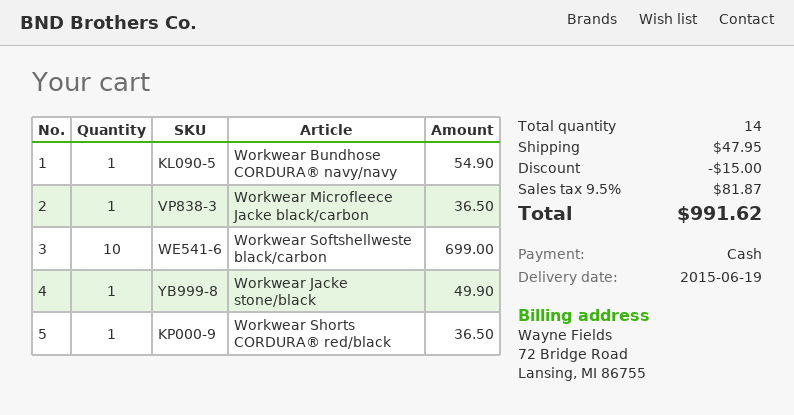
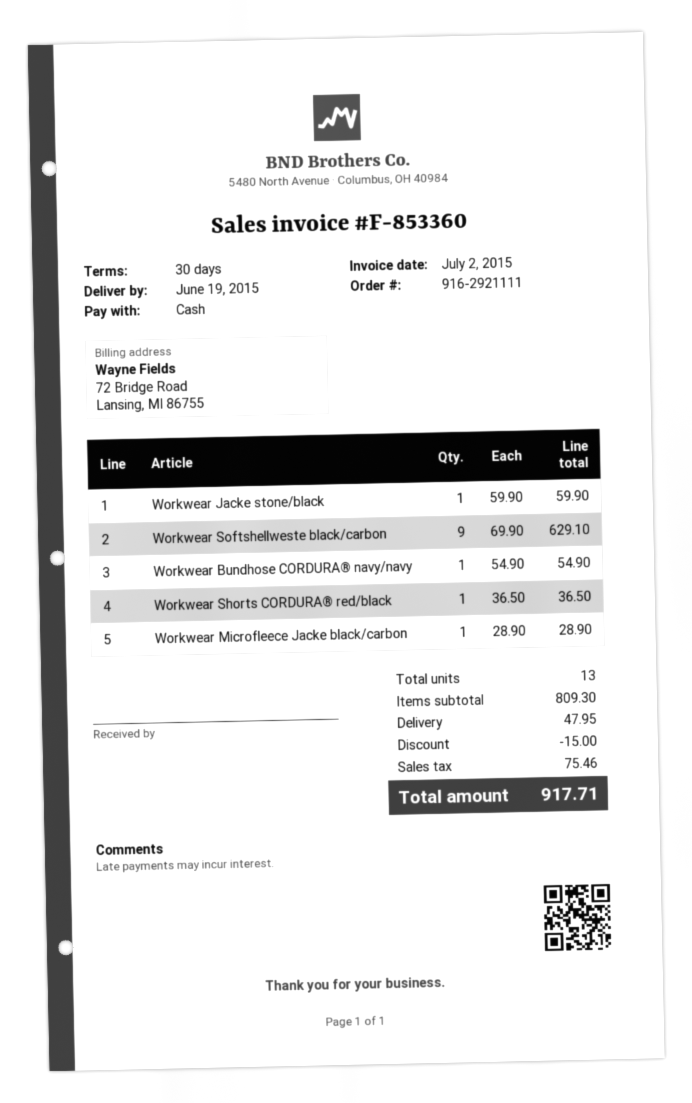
Workwear Microfleece Jacke black/carbon: 1 for 36.50 -> 1 for 28.90
Workwear Softshellweste black/carbon: 10 for 699.00 -> 9 for 629.10
Workwear Jacke stone/black: 1 for 49.90 -> 1 for 59.90
total quantity: 14 -> 13
tax: 81.87 -> 75.46
total: 991.62 -> 917.71

